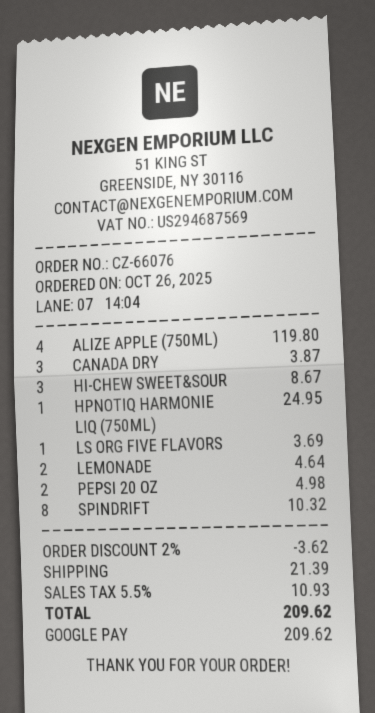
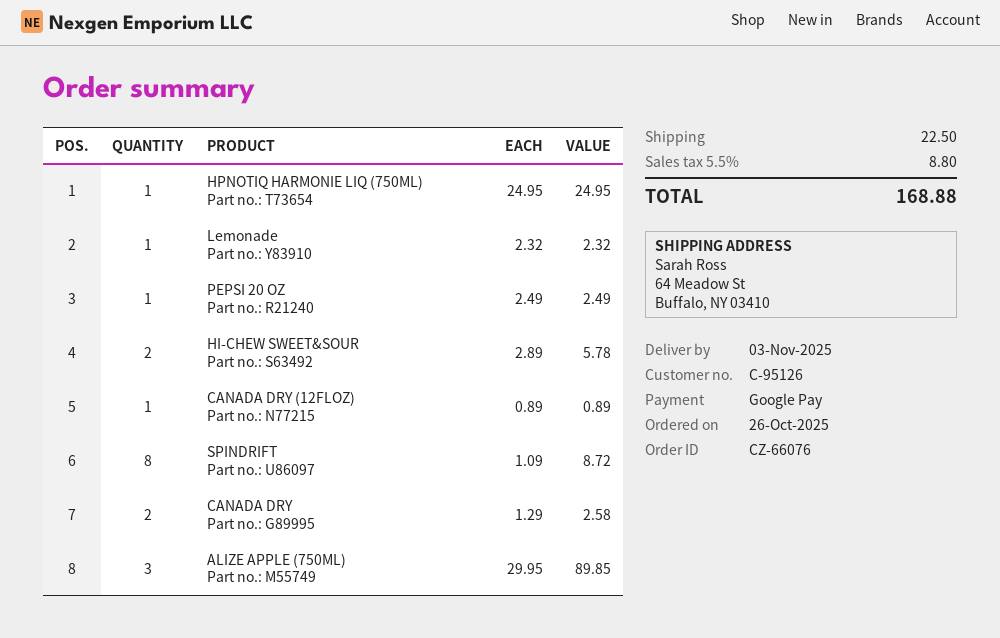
ALIZE APPLE (750ML): 4 for 119.80 -> 3 for 89.85
CANADA DRY: 3 for 3.87 -> 2 for 2.58
HI-CHEW SWEET&SOUR: 3 for 8.67 -> 2 for 5.78
LS ORG FIVE FLAVORS: 1 for 3.69 -> none
LEMONADE: 2 for 4.64 -> 1 for 2.32
PEPSI 20 OZ: 2 for 4.98 -> 1 for 2.49
SPINDRIFT: 8 for 10.32 -> 8 for 8.72
CANADA DRY (12FLOZ): none -> 1 for 0.89
discount: 2% = 3.62 -> none
shipping: 21.39 -> 22.50
tax: 5.5% = 10.93 -> 5.5% = 8.80
total: 209.62 -> 168.88

